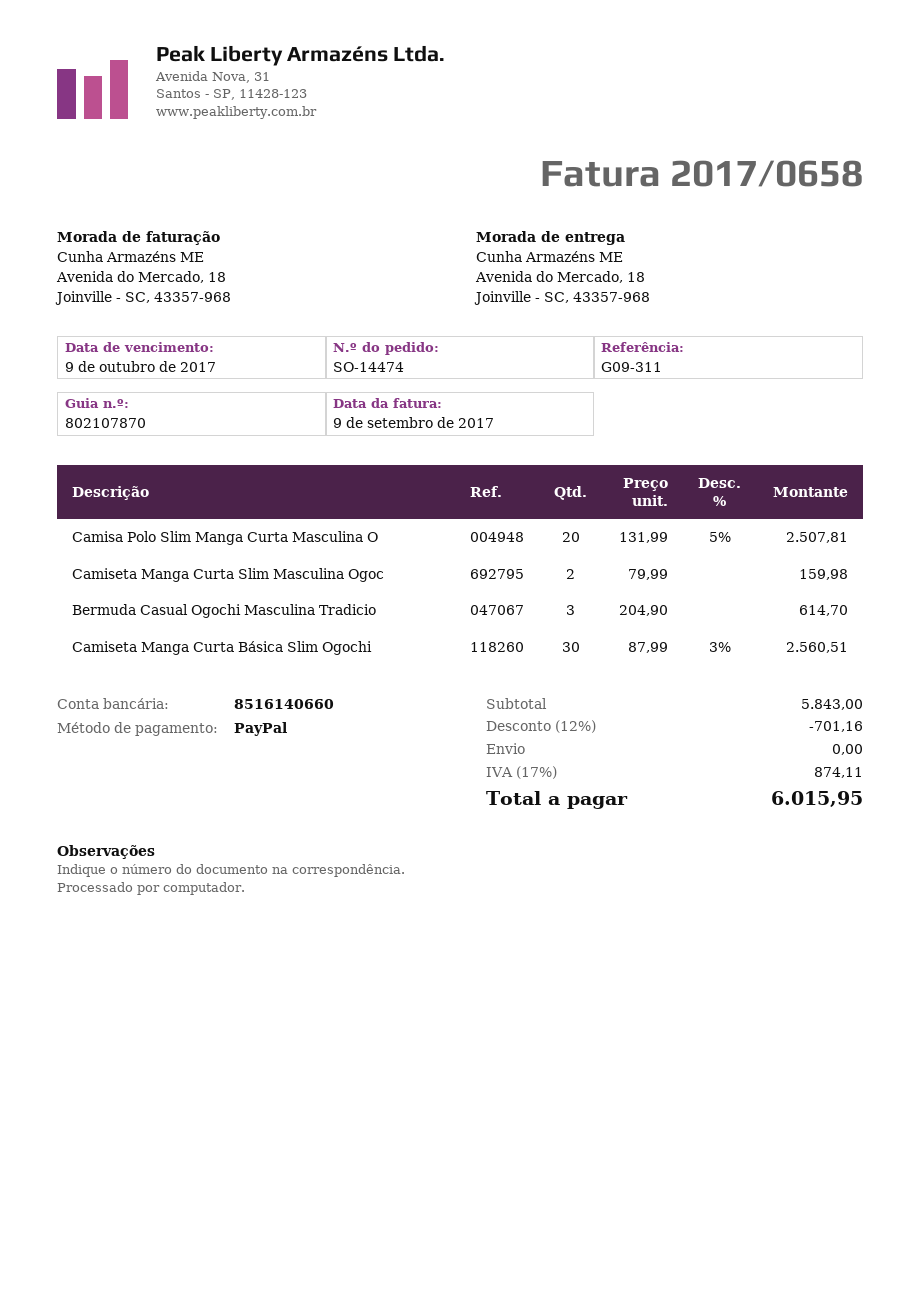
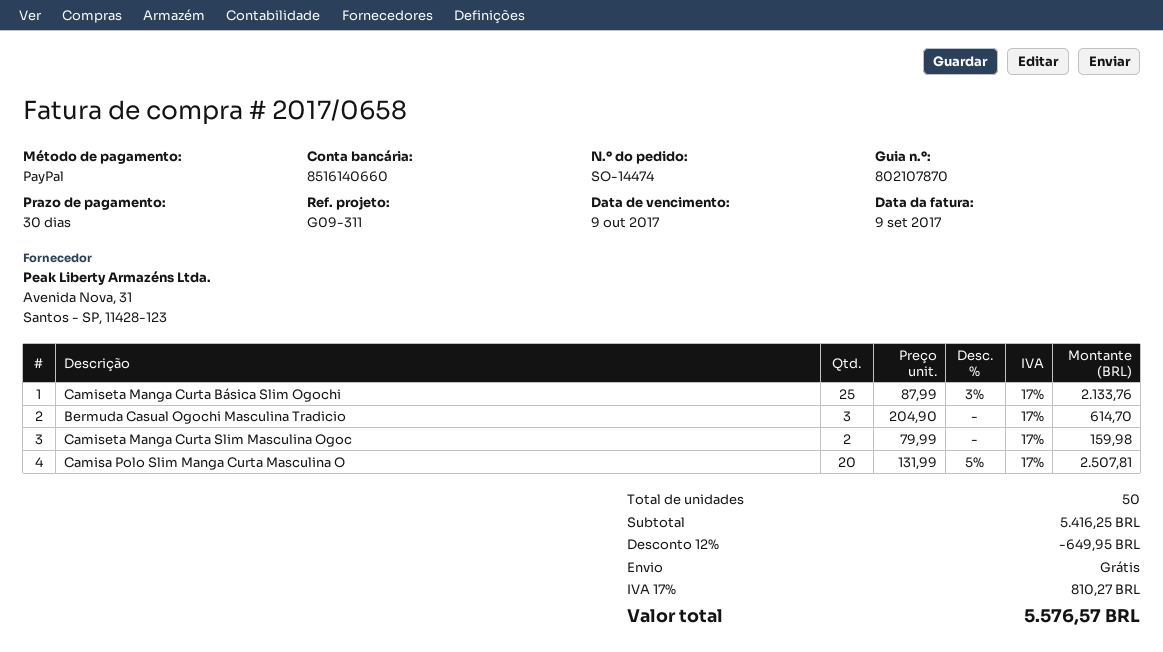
Camiseta Manga Curta Básica Slim Ogochi: 30 x 87.99 - 3% = 2560.51 -> 25 x 87.99 - 3% = 2133.76
subtotal: 5843.00 -> 5416.25
discount: 12% = 701.16 -> 12% = 649.95
tax: 17% = 874.11 -> 17% = 810.27
total: 6015.95 -> 5576.57

